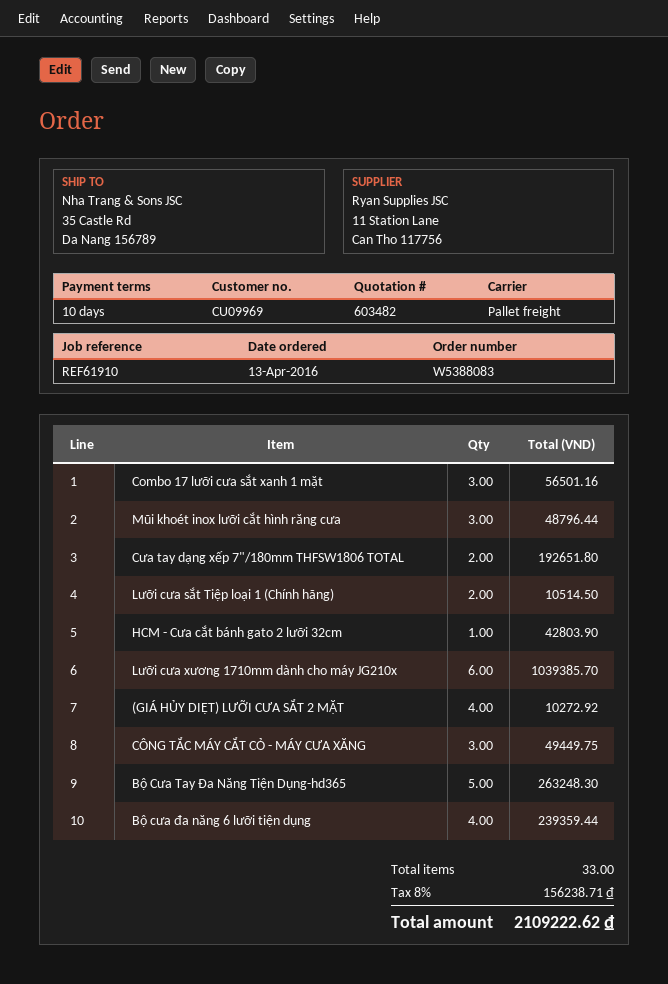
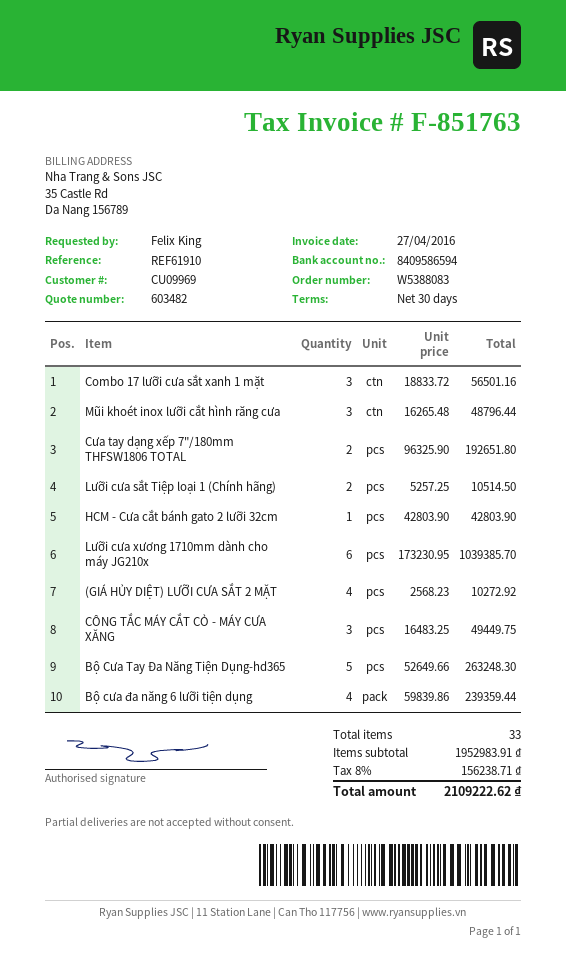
payment terms: 10 days -> 30 days

